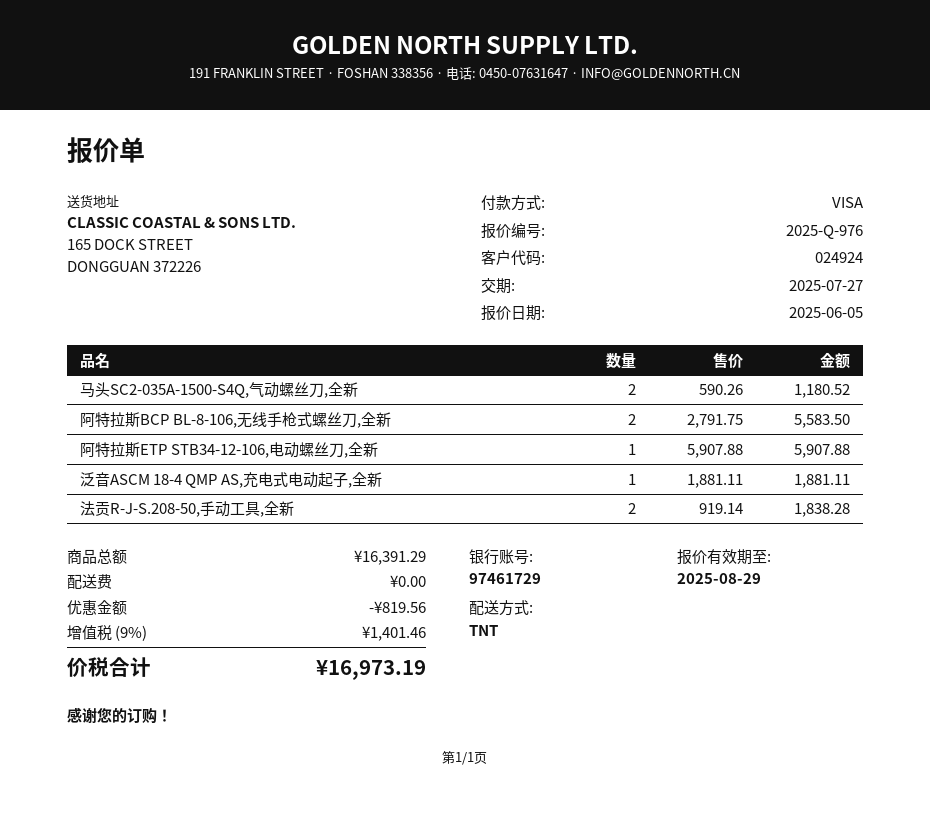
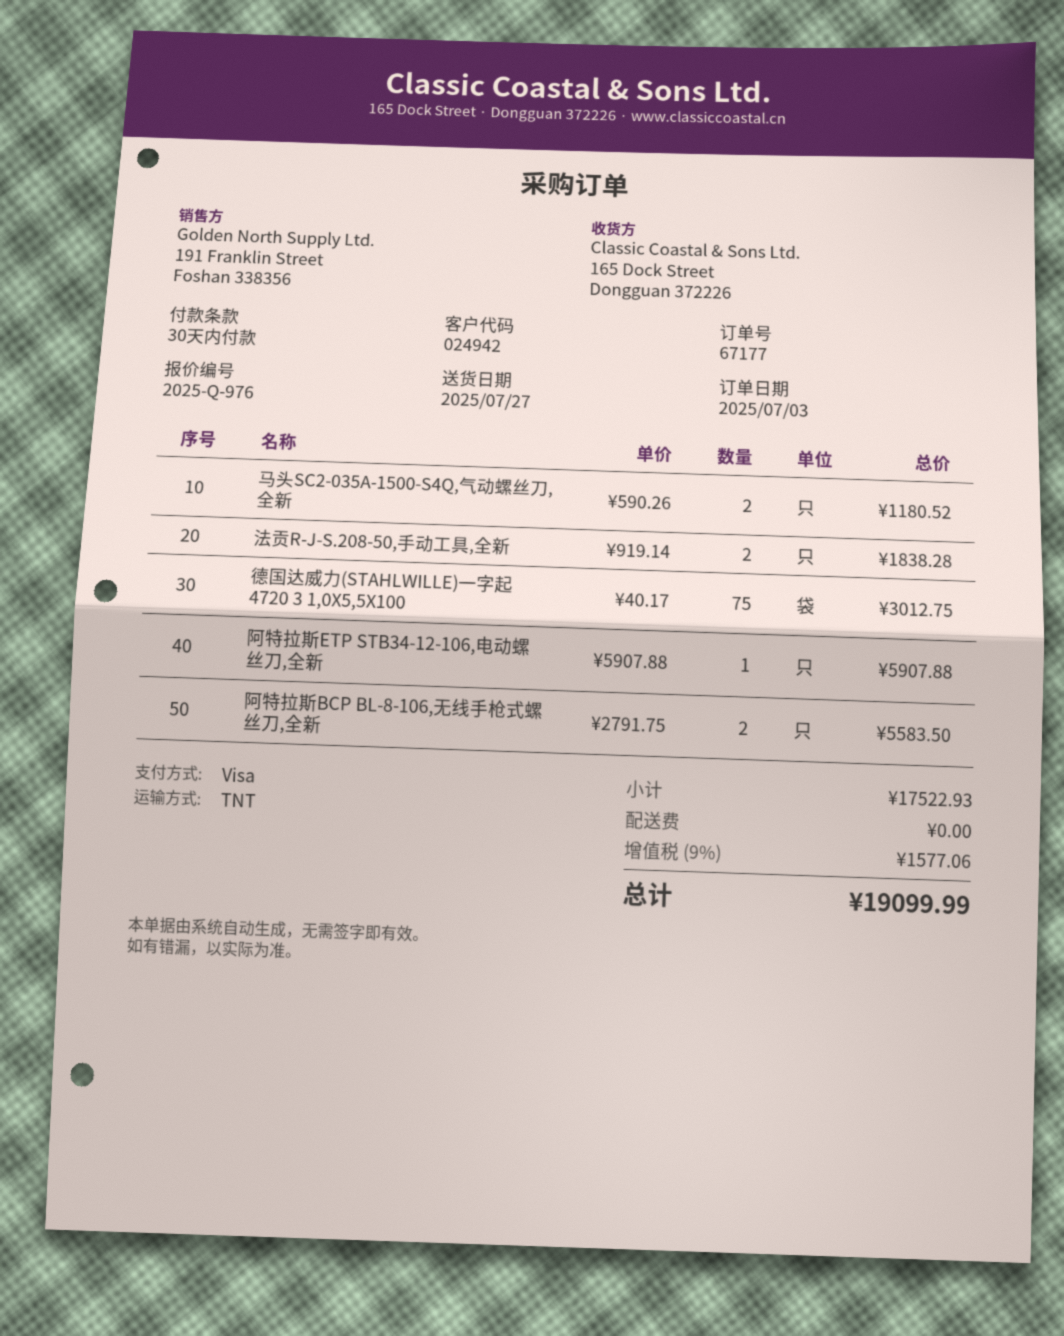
customer number: 024924 -> 024942
泛音ASCM 18-4 QMP AS,充电式电动起子,全新: 1 x 1881.11 = 1881.11 -> none
德国达威力(STAHLWILLE)一字起 4720 3 1,0X5,5X100: none -> 75 x 40.17 = 3012.75
subtotal: 16391.29 -> 17522.93
discount: 819.56 -> none
tax: 9% = 1401.46 -> 9% = 1577.06
total: 16973.19 -> 19099.99

